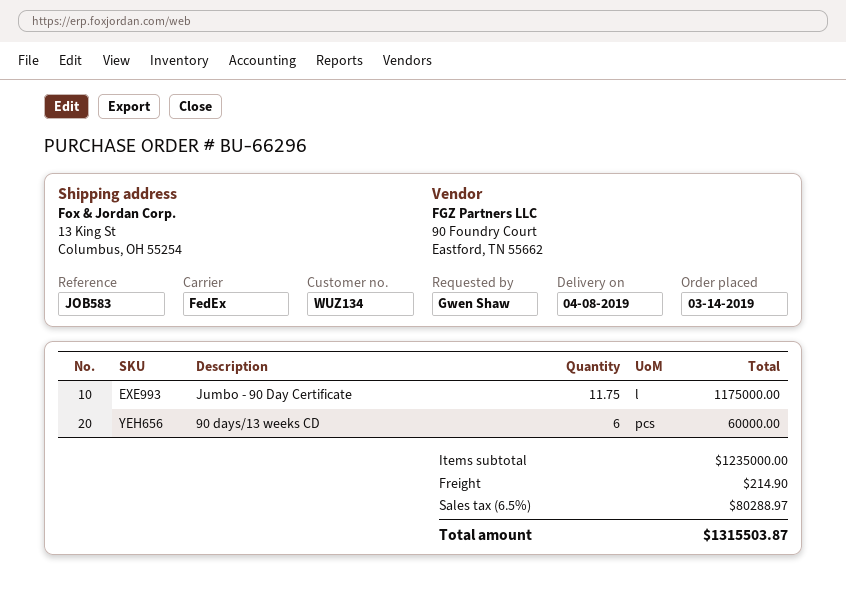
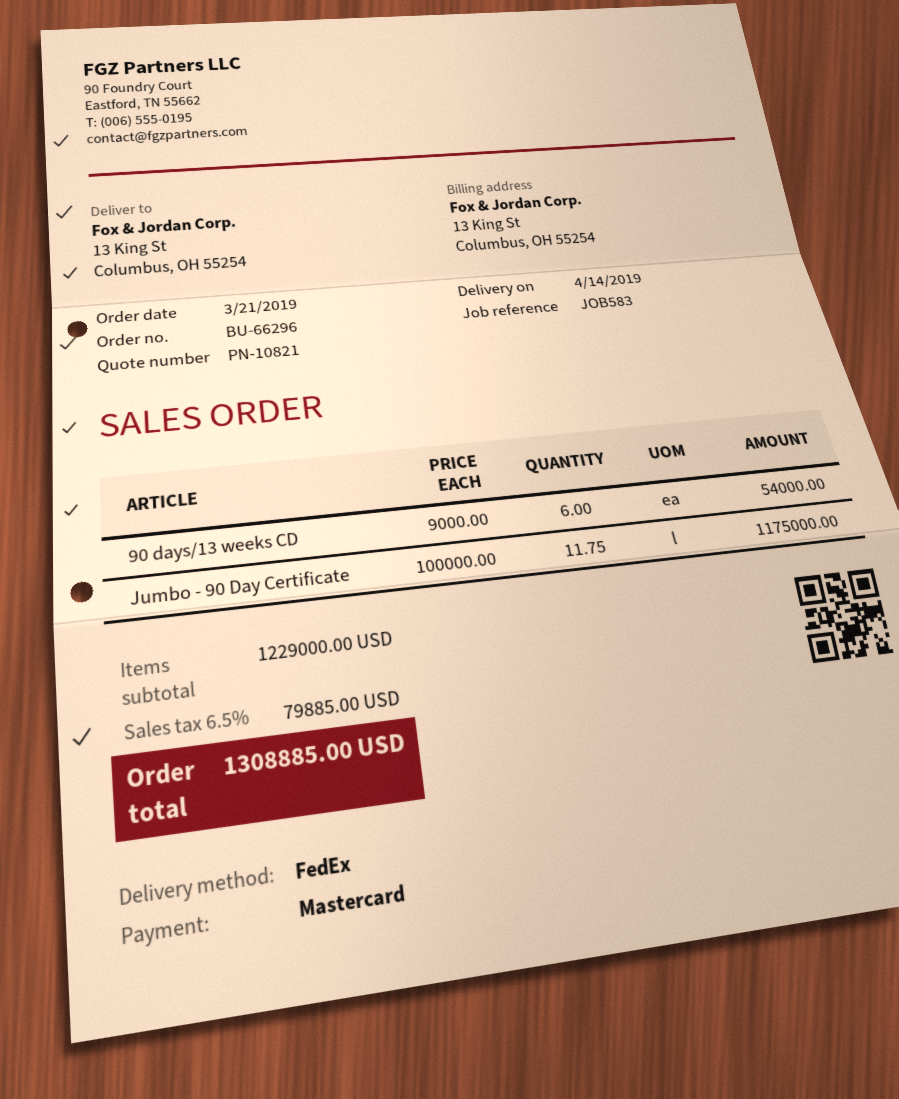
order date: 2019-03-14 -> 2019-03-21
delivery date: 2019-04-08 -> 2019-04-14
90 days/13 weeks CD: 6 for 60000.00 -> 6 for 54000.00
subtotal: 1235000.00 -> 1229000.00
shipping: 214.90 -> none
tax: 6.5% = 80288.97 -> 6.5% = 79885.00
total: 1315503.87 -> 1308885.00

